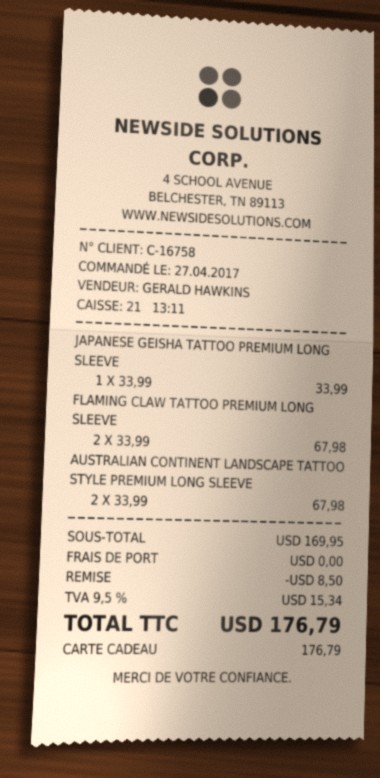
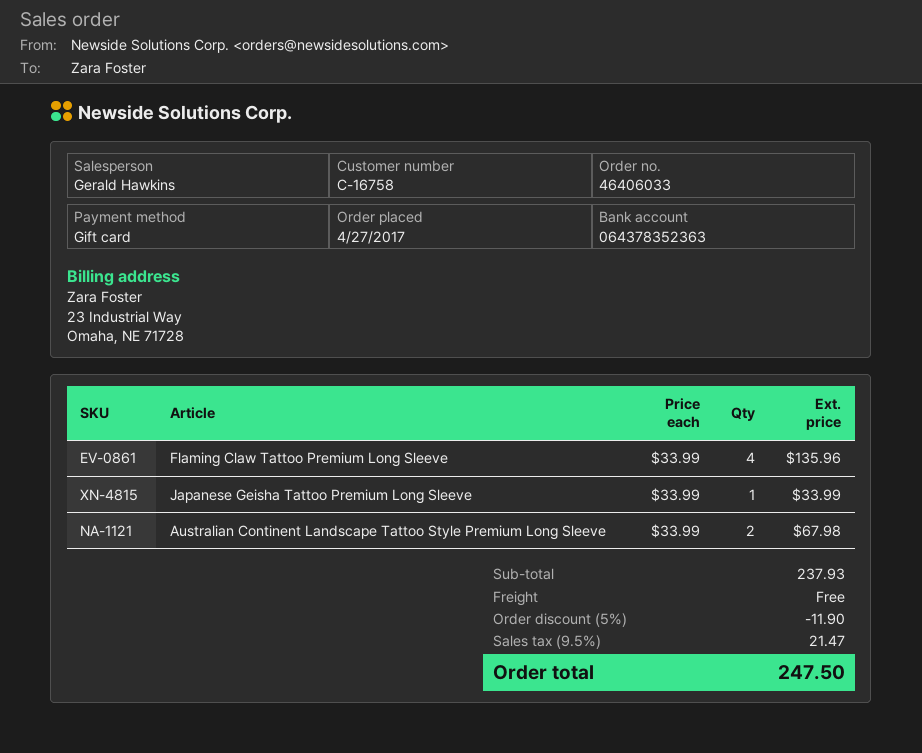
FLAMING CLAW TATTOO PREMIUM LONG SLEEVE: 2 x 33.99 = 67.98 -> 4 x 33.99 = 135.96
subtotal: 169.95 -> 237.93
discount: 8.50 -> 11.90
tax: 9.5% = 15.34 -> 9.5% = 21.47
total: 176.79 -> 247.50

